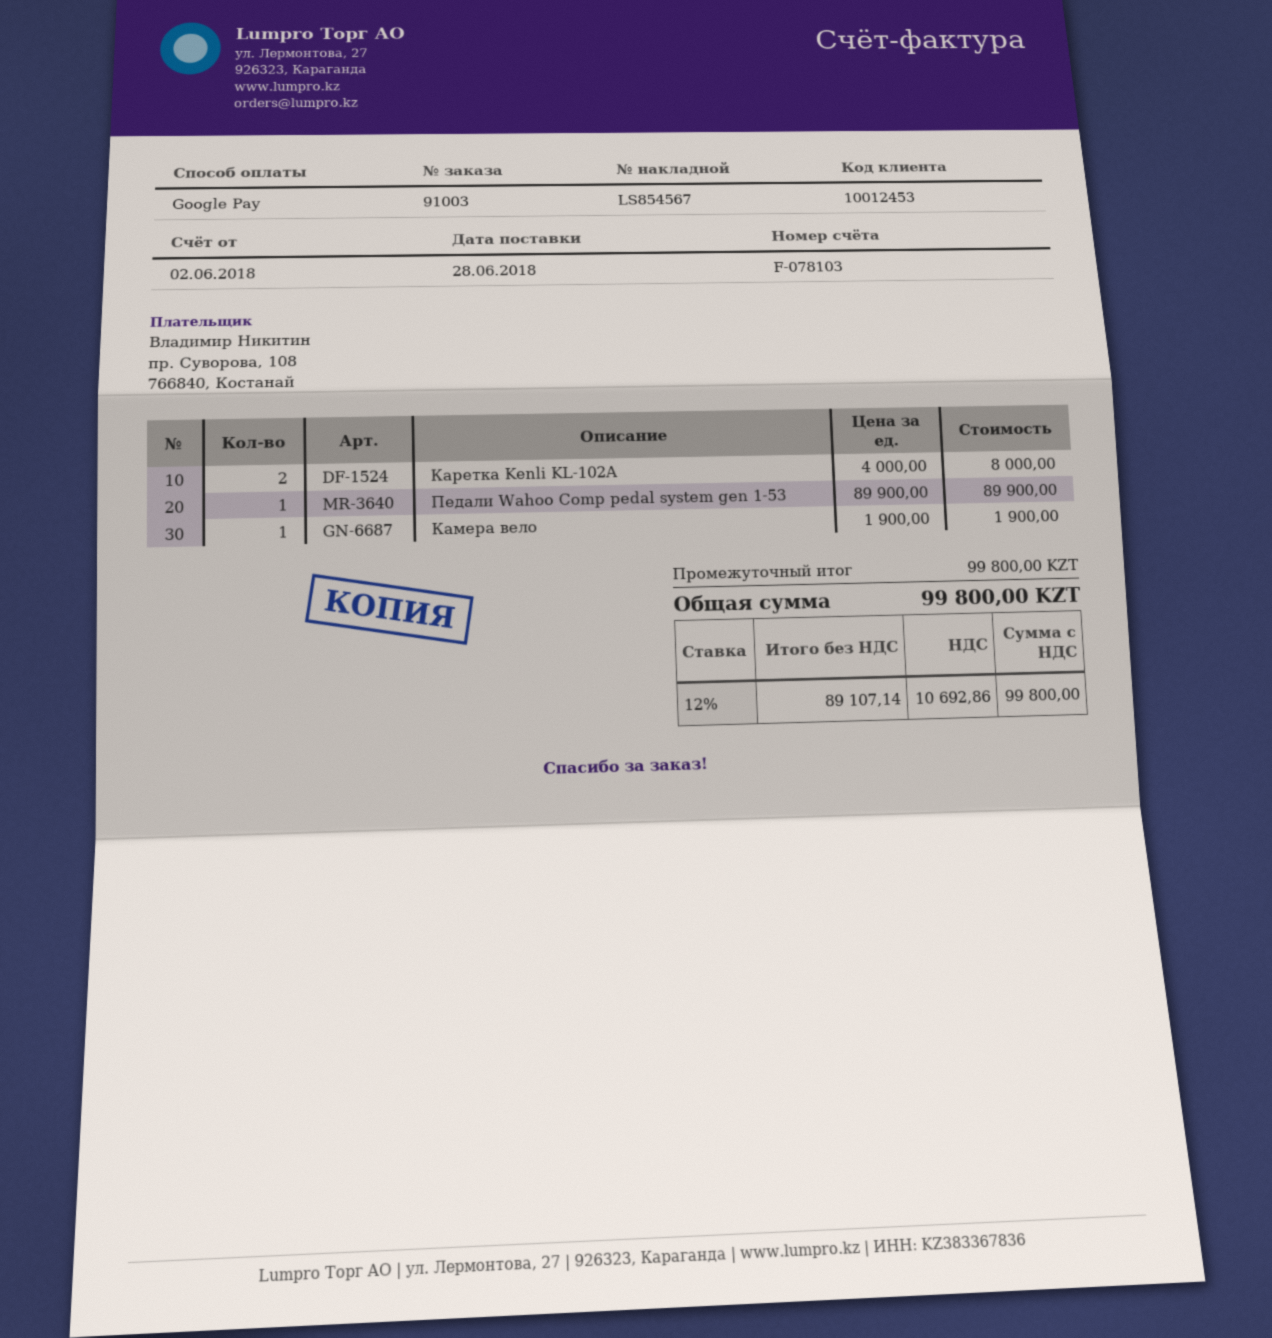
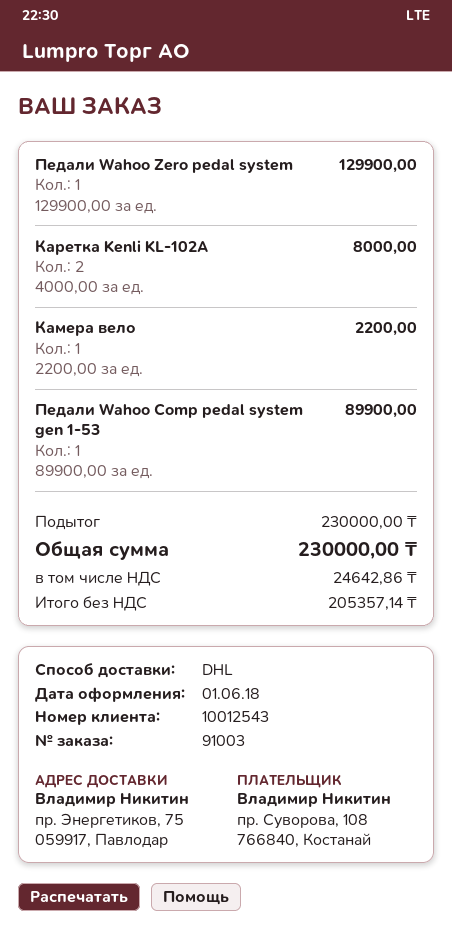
customer number: 10012453 -> 10012543
Камера вело: 1 x 1900.00 = 1900.00 -> 1 x 2200.00 = 2200.00
Педали Wahoo Zero pedal system: none -> 1 x 129900.00 = 129900.00
subtotal: 99800.00 -> 230000.00
net: 89107.14 -> 205357.14
tax: 10692.86 -> 24642.86
total: 99800.00 -> 230000.00

